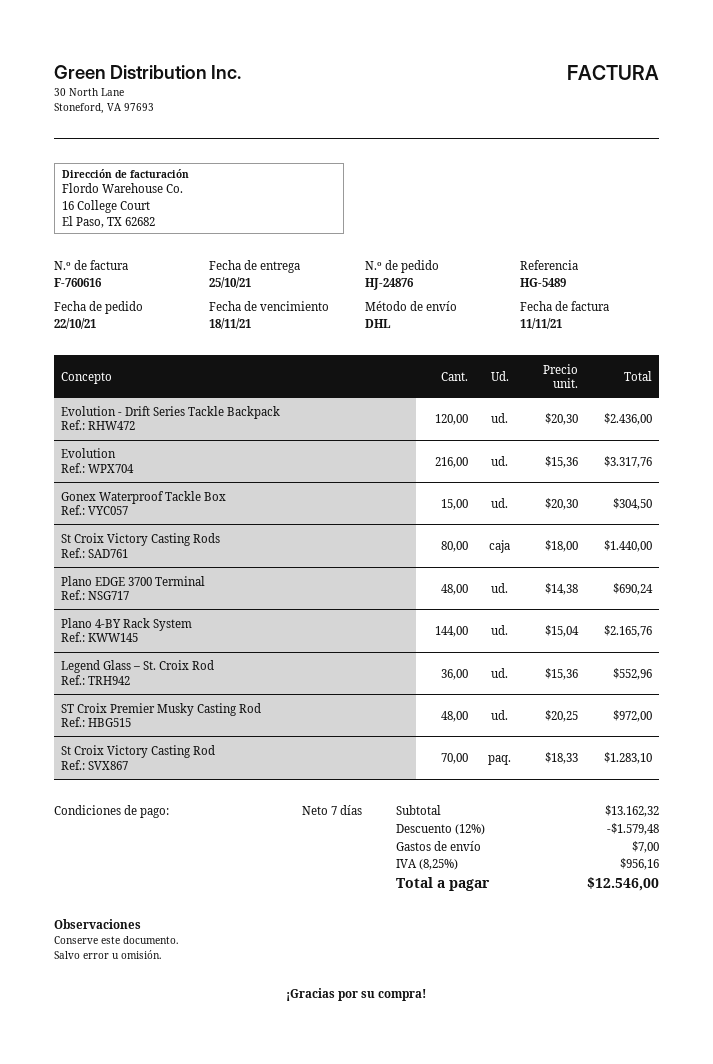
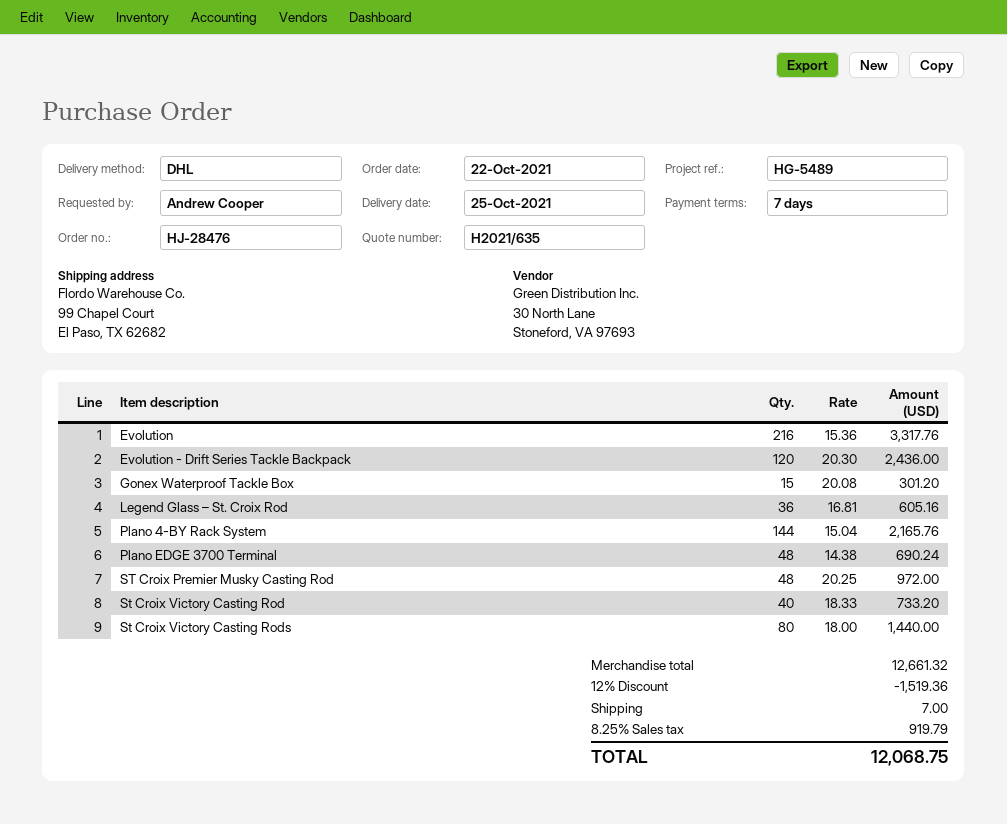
order number: HJ-24876 -> HJ-28476
Gonex Waterproof Tackle Box: 15 x 20.30 = 304.50 -> 15 x 20.08 = 301.20
Legend Glass – St. Croix Rod: 36 x 15.36 = 552.96 -> 36 x 16.81 = 605.16
St Croix Victory Casting Rod: 70 x 18.33 = 1283.10 -> 40 x 18.33 = 733.20
subtotal: 13162.32 -> 12661.32
discount: 12% = 1579.48 -> 12% = 1519.36
tax: 8.25% = 956.16 -> 8.25% = 919.79
total: 12546.00 -> 12068.75

